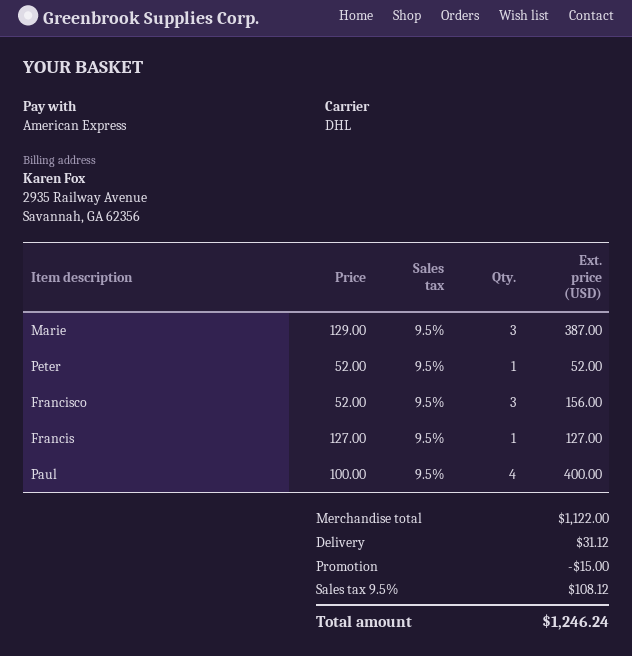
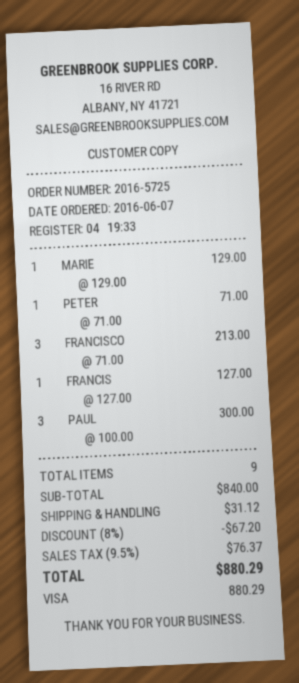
payment method: American Express -> Visa
Marie: 3 x 129.00 = 387.00 -> 1 x 129.00 = 129.00
Peter: 1 x 52.00 = 52.00 -> 1 x 71.00 = 71.00
Francisco: 3 x 52.00 = 156.00 -> 3 x 71.00 = 213.00
Paul: 4 x 100.00 = 400.00 -> 3 x 100.00 = 300.00
subtotal: 1122.00 -> 840.00
discount: 15.00 -> 67.20
tax: 9.5% = 108.12 -> 9.5% = 76.37
total: 1246.24 -> 880.29

